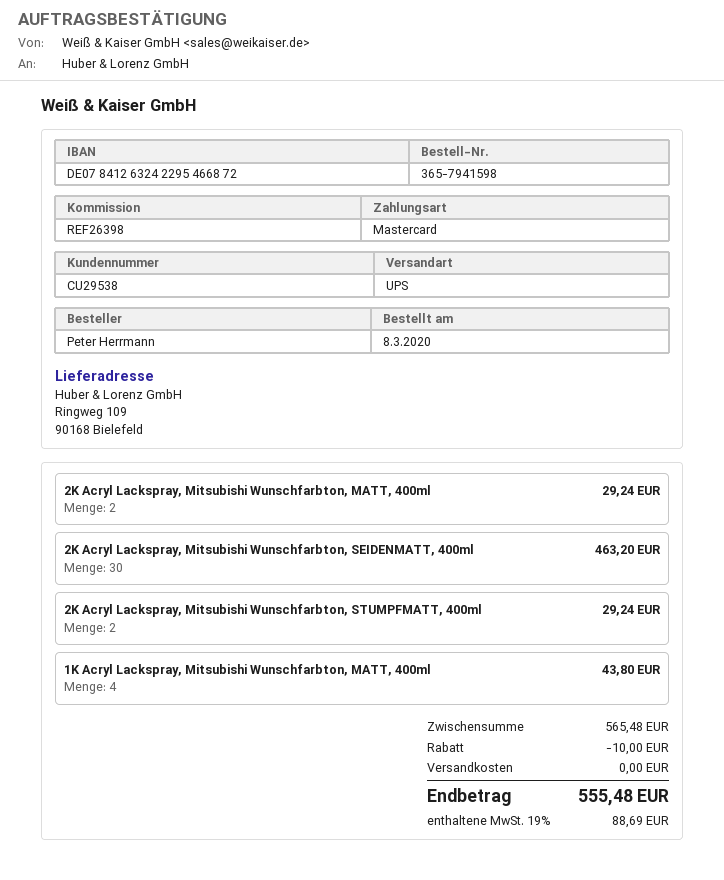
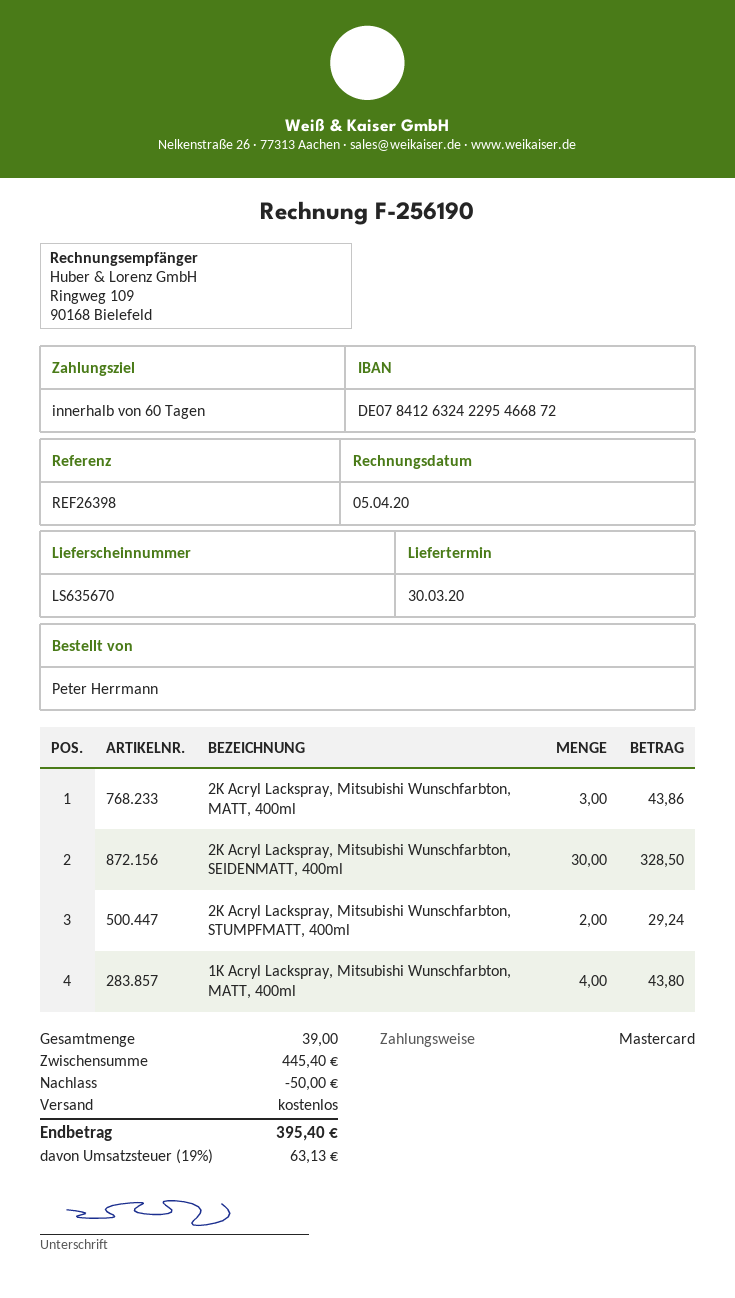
2K Acryl Lackspray, Mitsubishi Wunschfarbton, MATT, 400ml: 2 for 29.24 -> 3 for 43.86
2K Acryl Lackspray, Mitsubishi Wunschfarbton, SEIDENMATT, 400ml: 30 for 463.20 -> 30 for 328.50
subtotal: 565.48 -> 445.40
discount: 10.00 -> 50.00
tax: 19% = 88.69 -> 19% = 63.13
total: 555.48 -> 395.40

